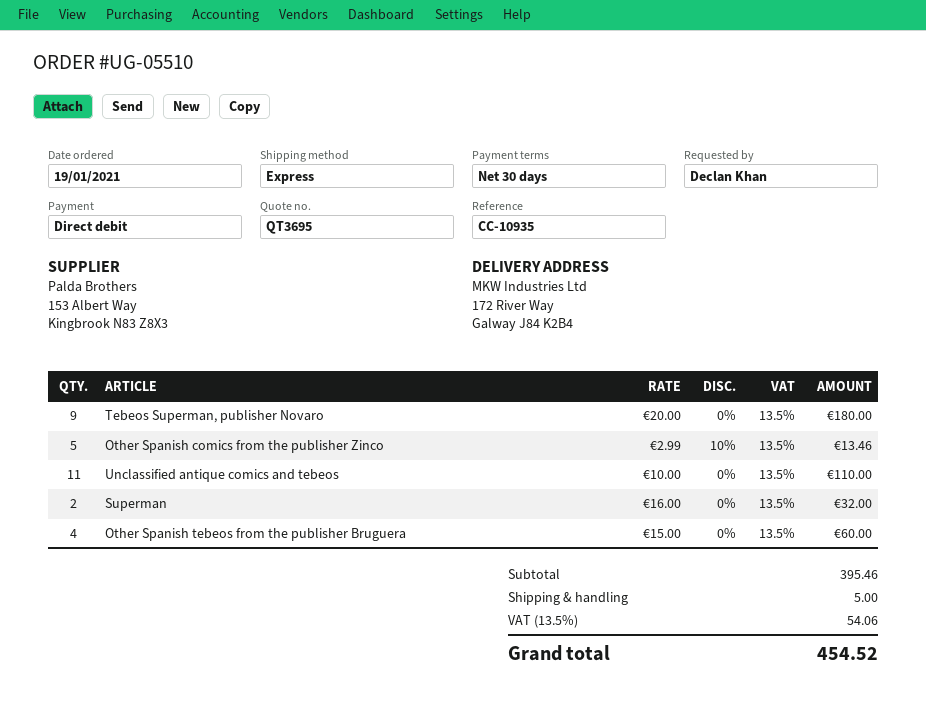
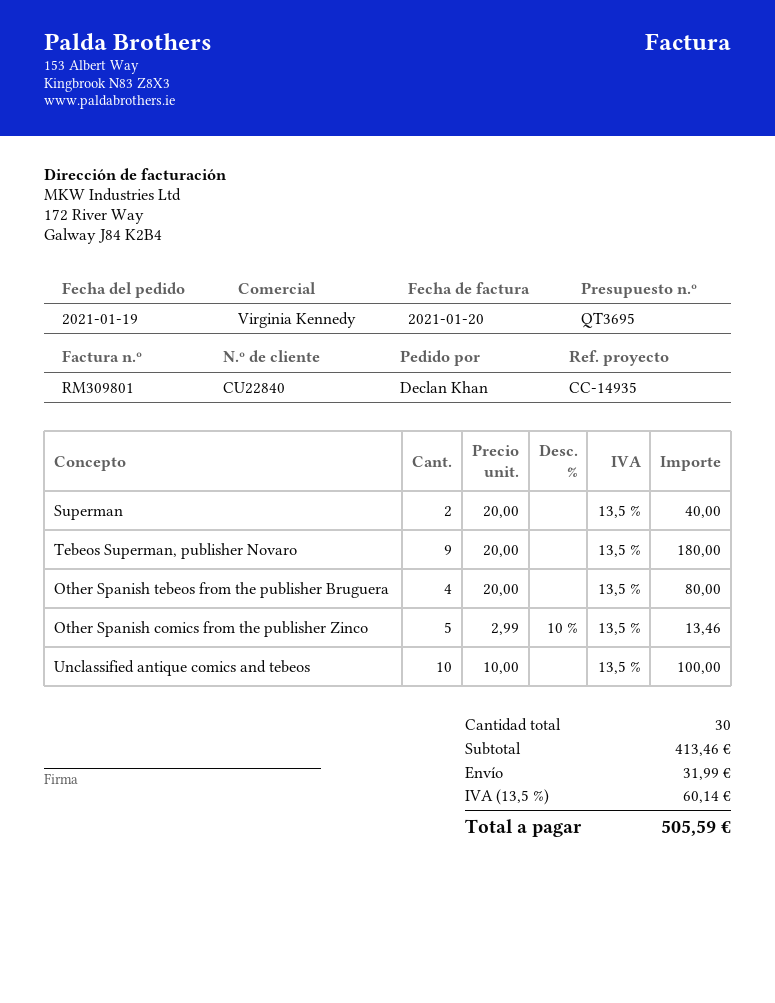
reference: CC-10935 -> CC-14935
Unclassified antique comics and tebeos: 11 x 10.00 = 110.00 -> 10 x 10.00 = 100.00
Superman: 2 x 16.00 = 32.00 -> 2 x 20.00 = 40.00
Other Spanish tebeos from the publisher Bruguera: 4 x 15.00 = 60.00 -> 4 x 20.00 = 80.00
subtotal: 395.46 -> 413.46
shipping: 5.00 -> 31.99
tax: 13.5% = 54.06 -> 13.5% = 60.14
total: 454.52 -> 505.59

